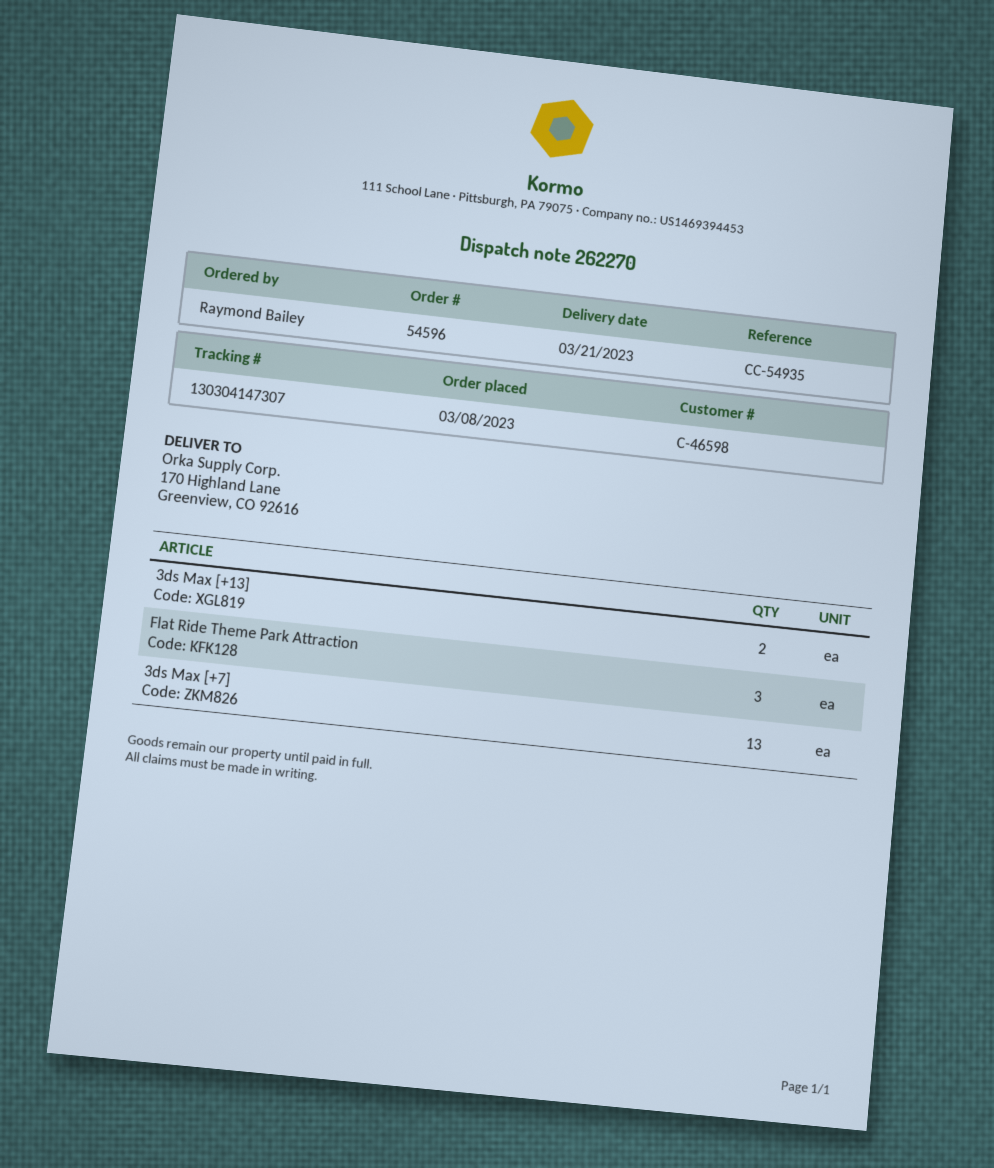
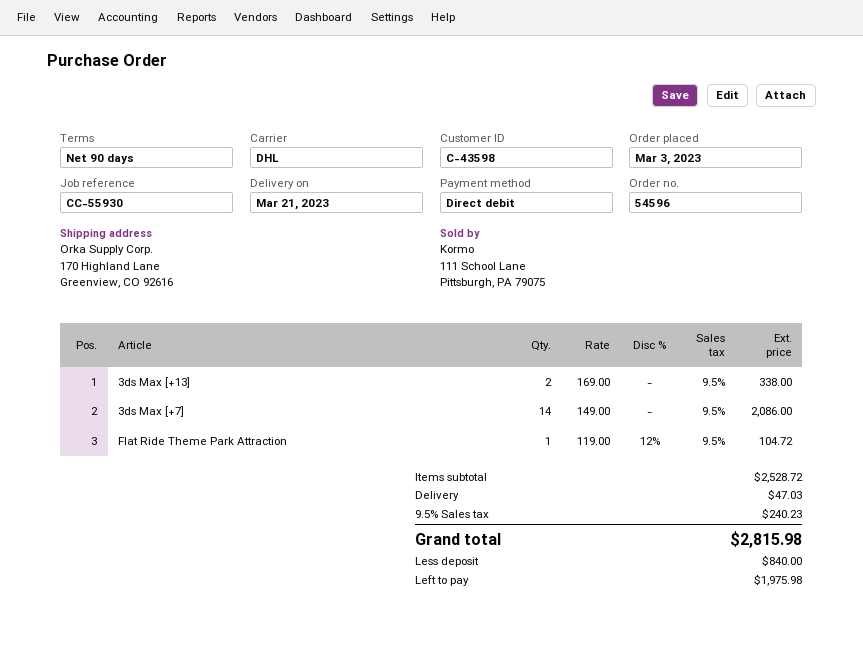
order date: 2023-03-08 -> 2023-03-03
customer number: C-46598 -> C-43598
reference: CC-54935 -> CC-55930
Flat Ride Theme Park Attraction: 3 -> 1
3ds Max [+7]: 13 -> 14

